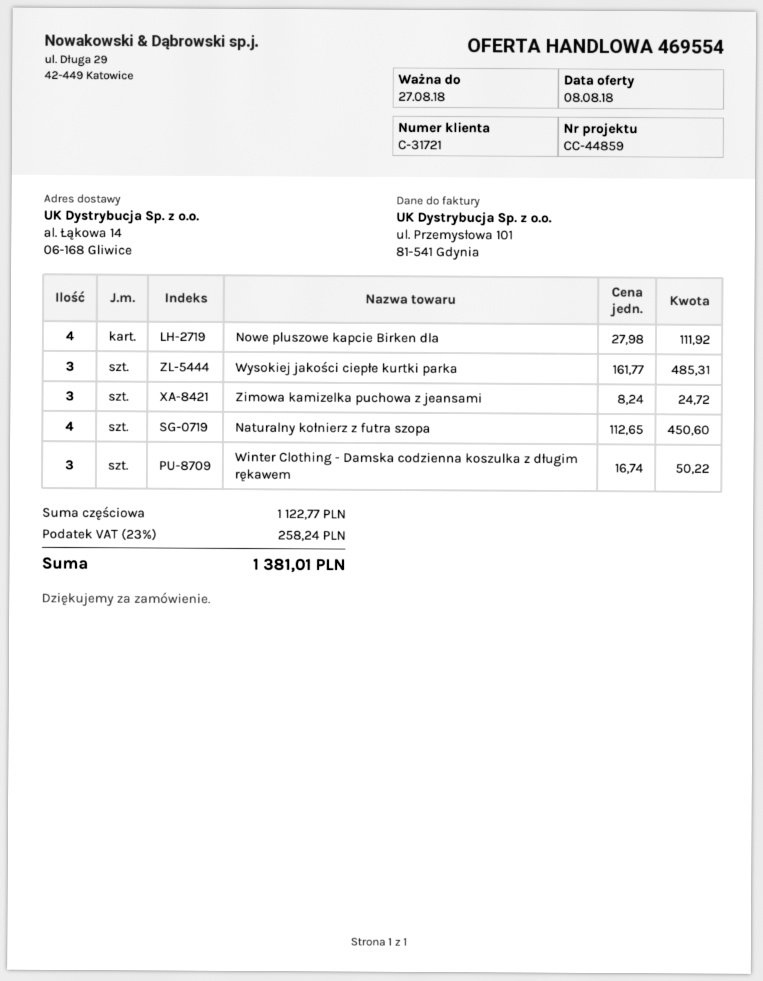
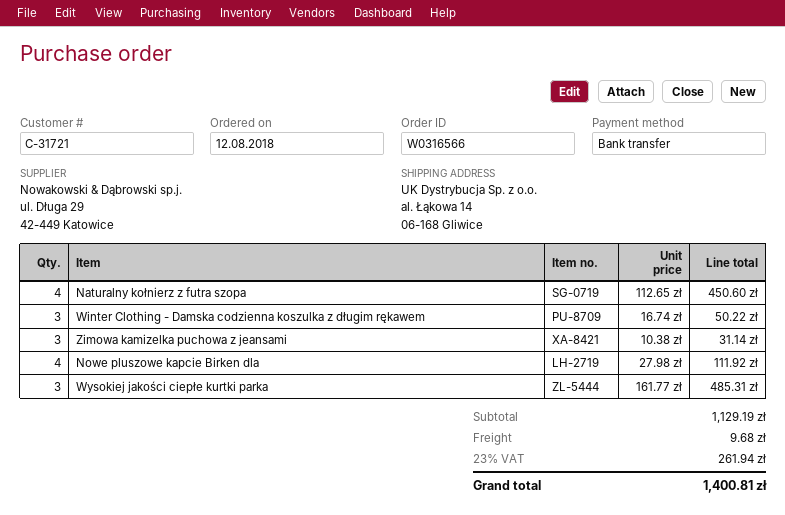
Zimowa kamizelka puchowa z jeansami: 3 x 8.24 = 24.72 -> 3 x 10.38 = 31.14
subtotal: 1122.77 -> 1129.19
shipping: none -> 9.68
tax: 23% = 258.24 -> 23% = 261.94
total: 1381.01 -> 1400.81

